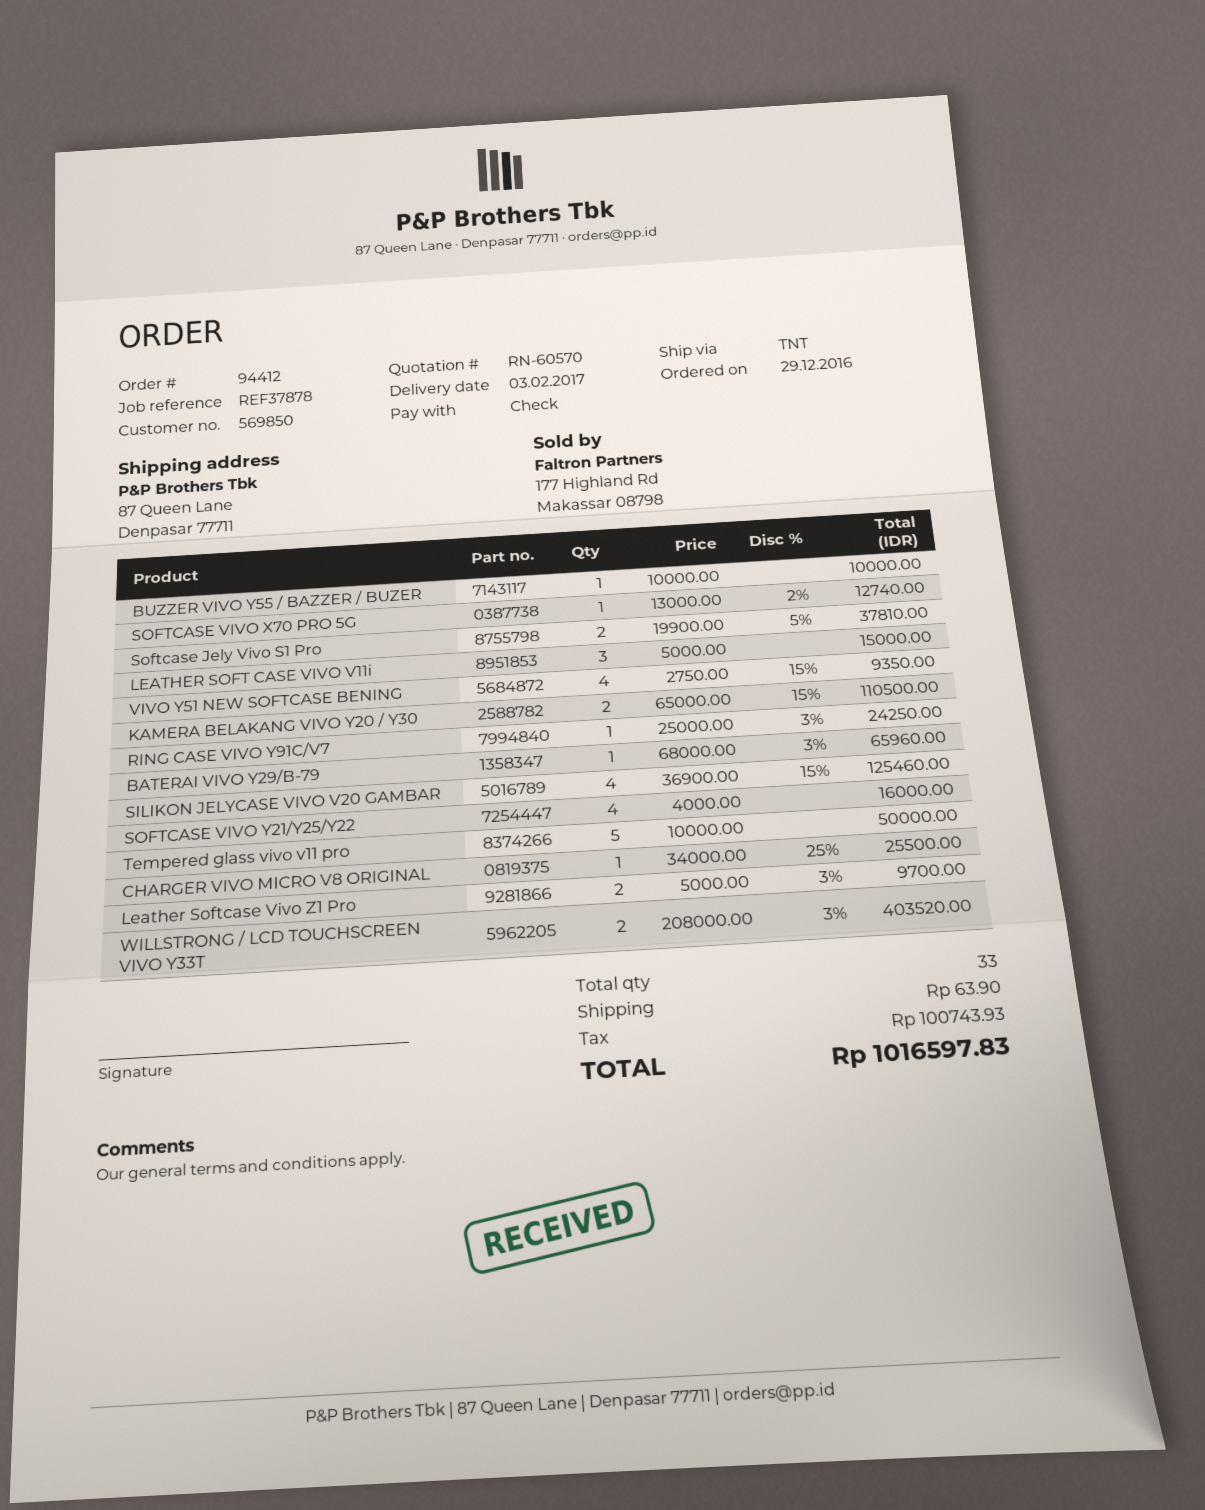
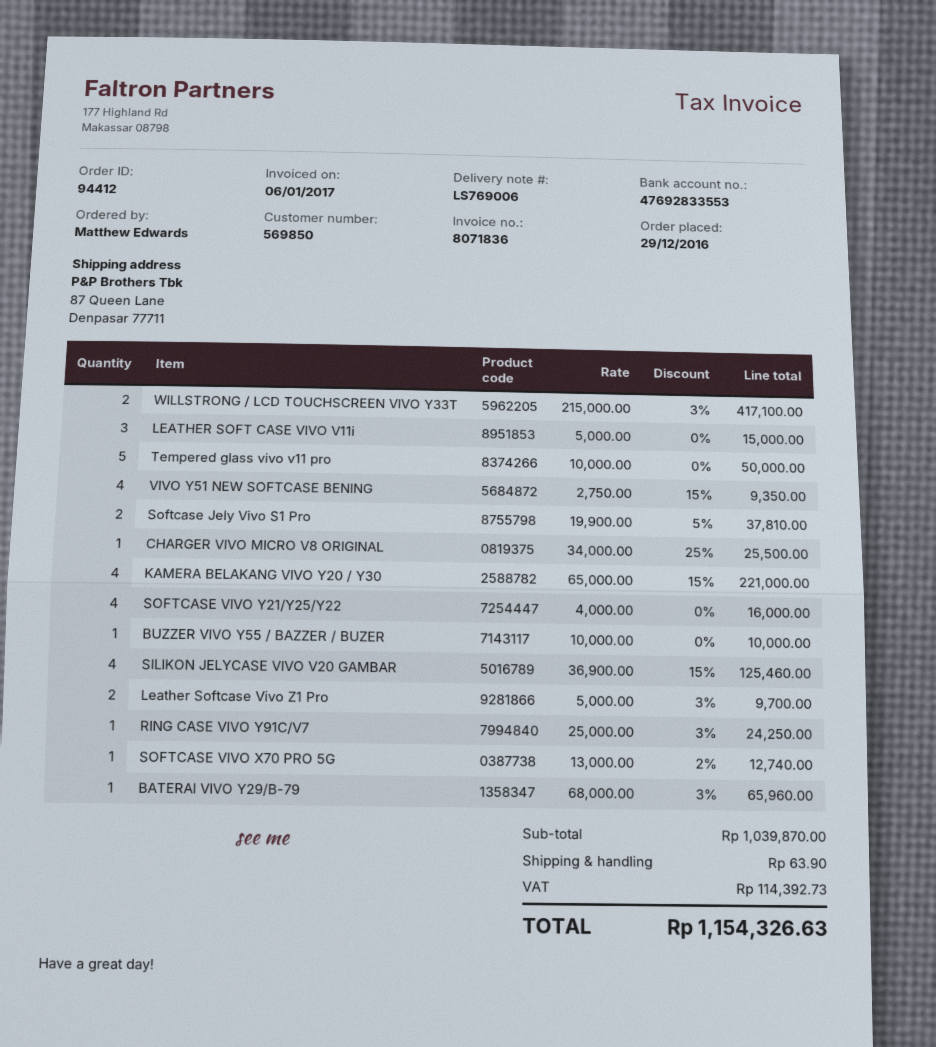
KAMERA BELAKANG VIVO Y20 / Y30: 2 x 65000.00 - 15% = 110500.00 -> 4 x 65000.00 - 15% = 221000.00
WILLSTRONG / LCD TOUCHSCREEN VIVO Y33T: 2 x 208000.00 - 3% = 403520.00 -> 2 x 215000.00 - 3% = 417100.00
tax: 100743.93 -> 114392.73
total: 1016597.83 -> 1154326.63

